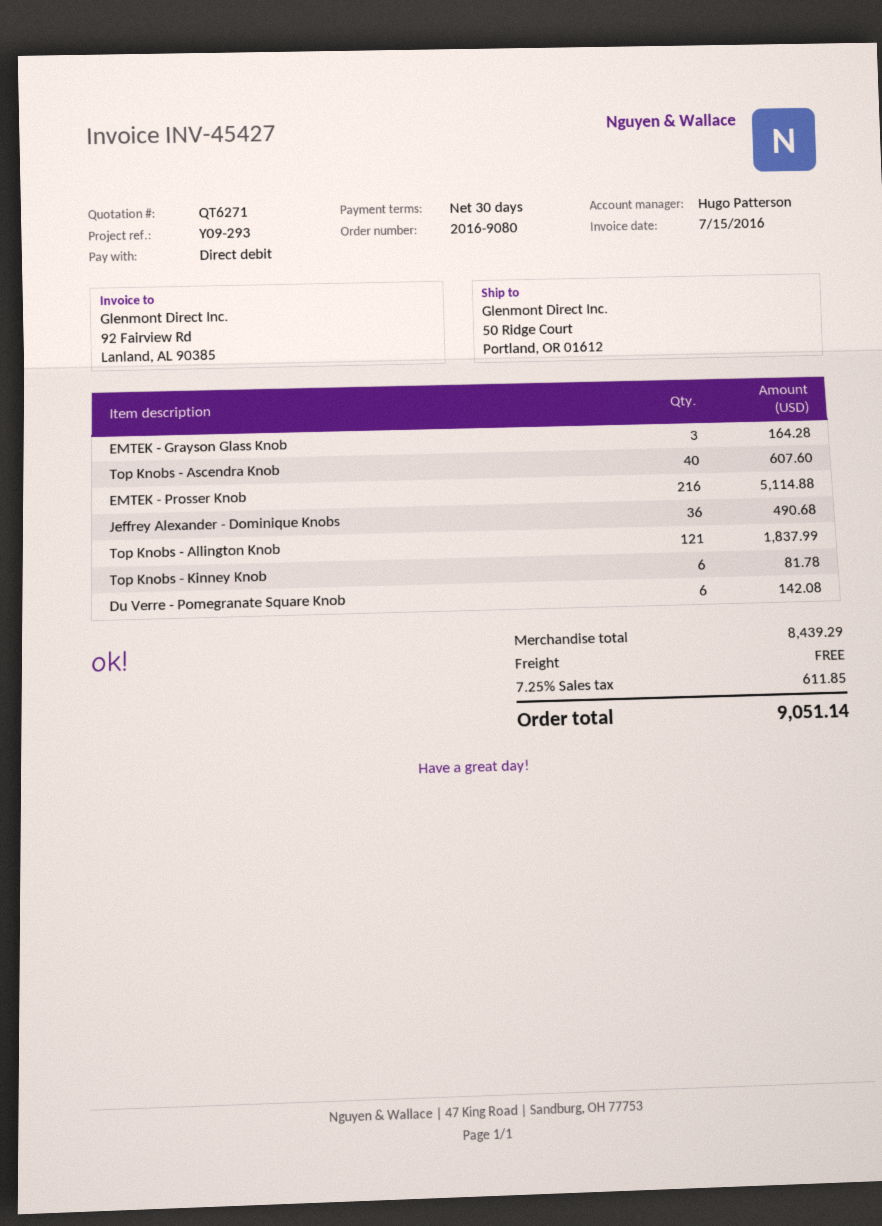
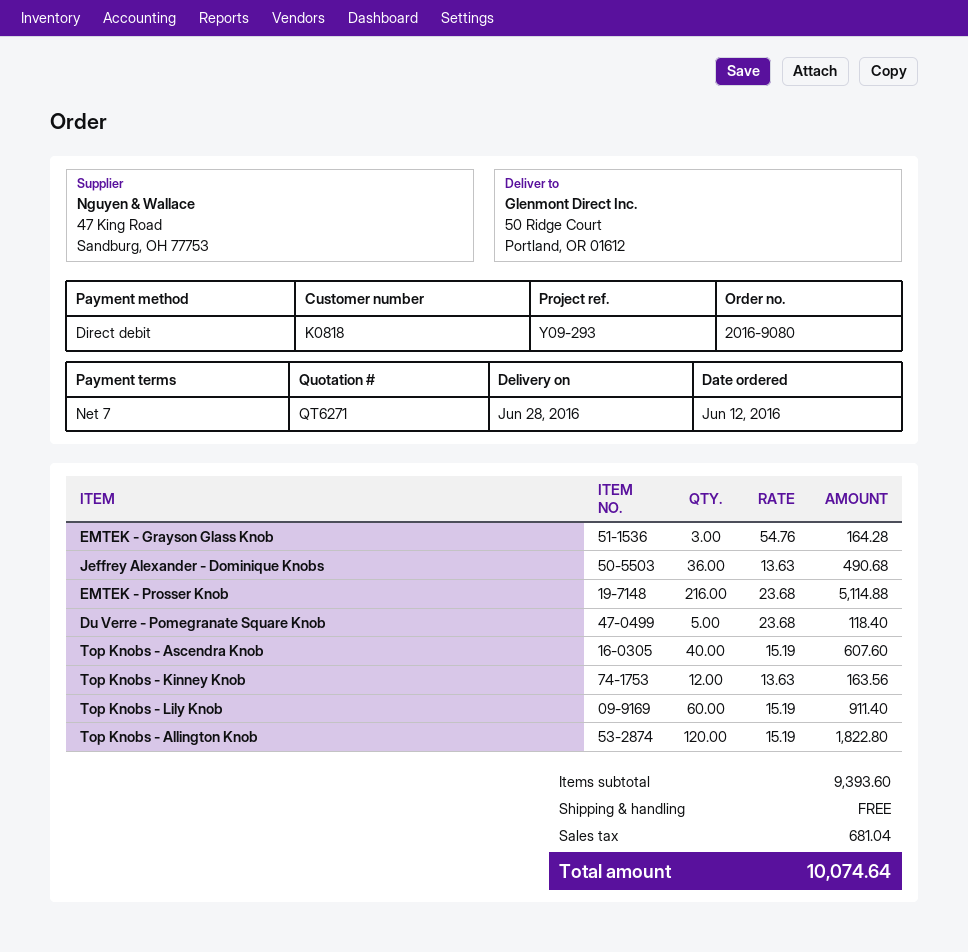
payment terms: 30 days -> 7 days
Top Knobs - Allington Knob: 121 for 1837.99 -> 120 for 1822.80
Top Knobs - Kinney Knob: 6 for 81.78 -> 12 for 163.56
Du Verre - Pomegranate Square Knob: 6 for 142.08 -> 5 for 118.40
Top Knobs - Lily Knob: none -> 60 for 911.40
subtotal: 8439.29 -> 9393.60
tax: 611.85 -> 681.04
total: 9051.14 -> 10074.64

